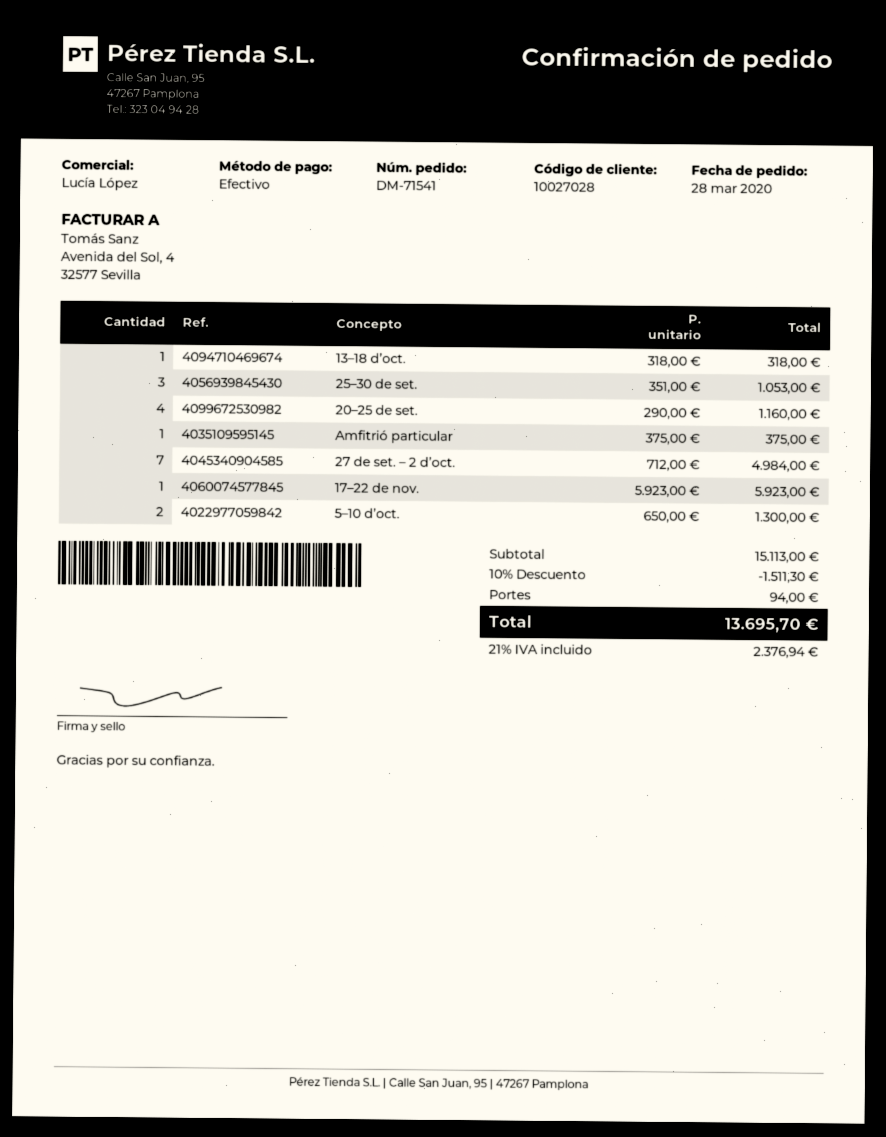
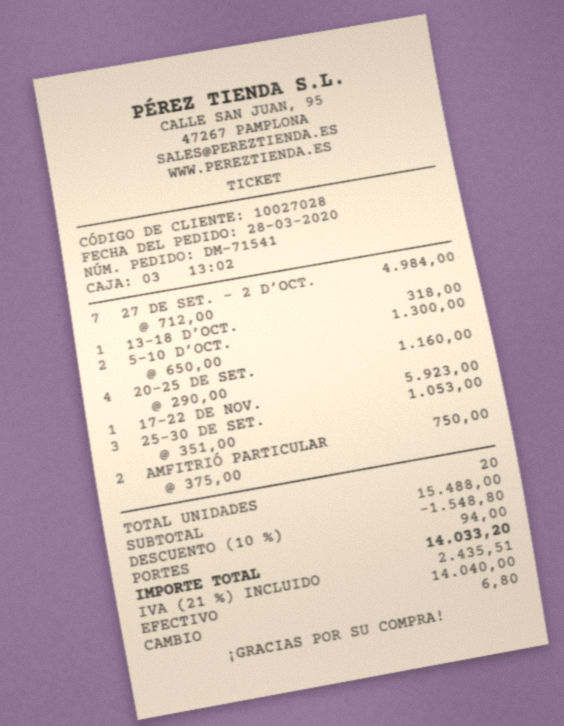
Amfitrió particular: 1 x 375.00 = 375.00 -> 2 x 375.00 = 750.00
subtotal: 15113.00 -> 15488.00
discount: 10% = 1511.30 -> 10% = 1548.80
tax: 21% = 2376.94 -> 21% = 2435.51
total: 13695.70 -> 14033.20

